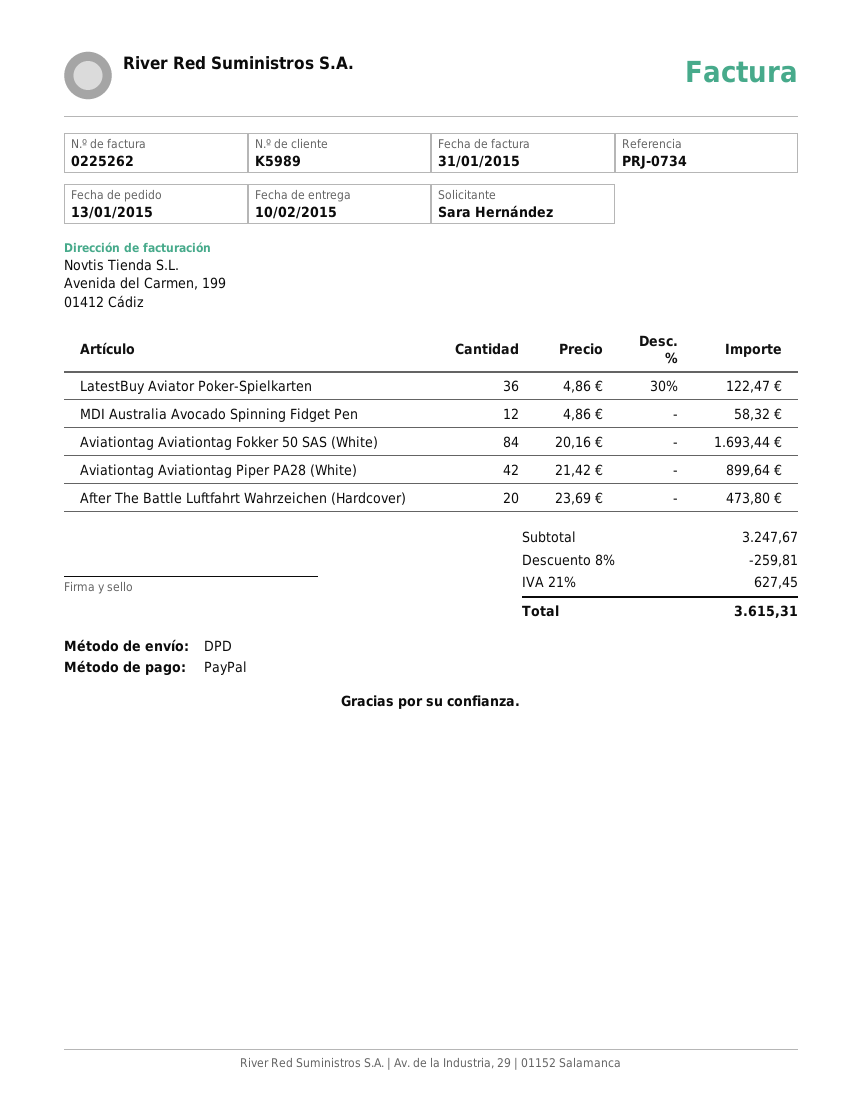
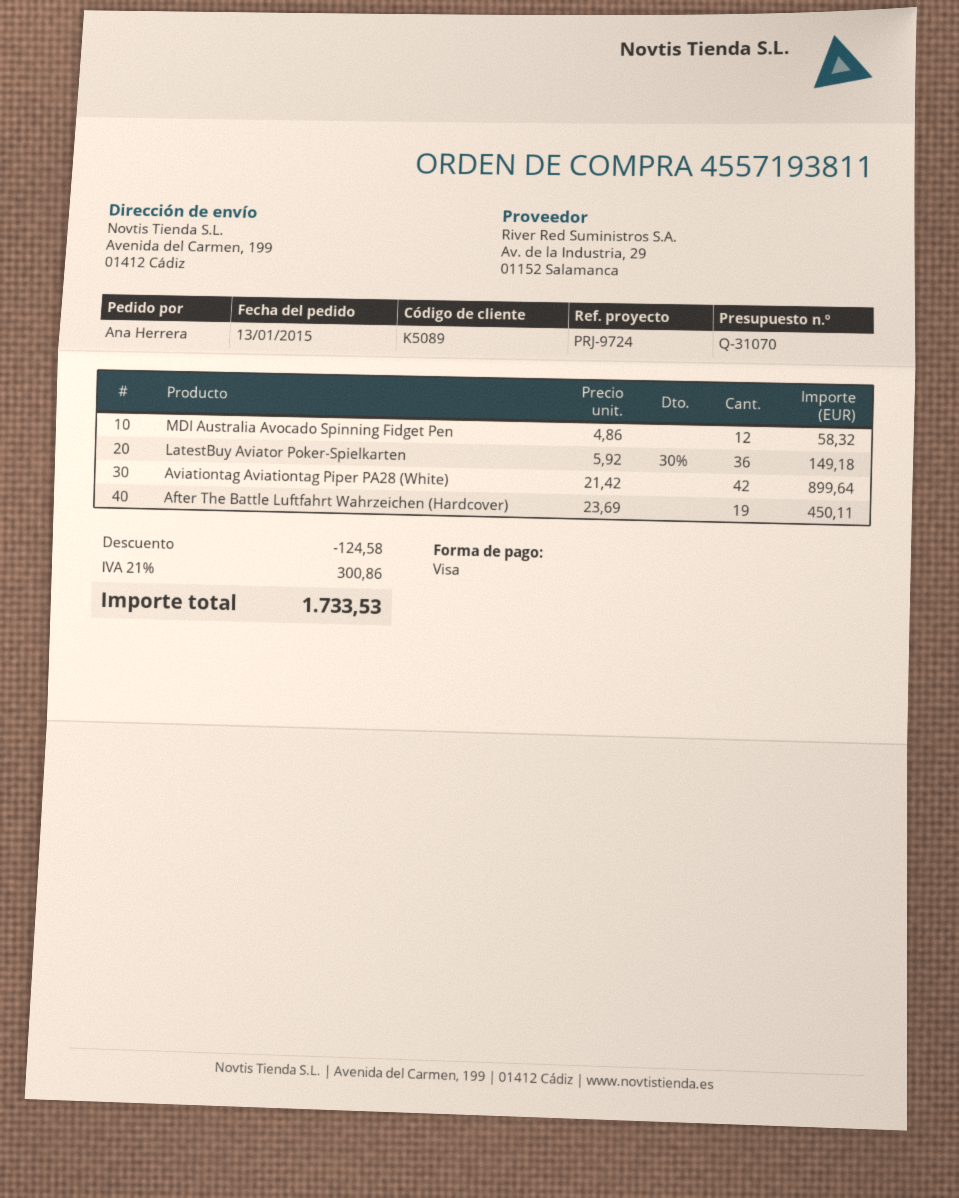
customer number: K5989 -> K5089
reference: PRJ-0734 -> PRJ-9724
ordered by: Sara Hernández -> Ana Herrera
payment method: PayPal -> Visa
LatestBuy Aviator Poker-Spielkarten: 36 x 4.86 - 30% = 122.47 -> 36 x 5.92 - 30% = 149.18
Aviationtag Aviationtag Fokker 50 SAS (White): 84 x 20.16 = 1693.44 -> none
After The Battle Luftfahrt Wahrzeichen (Hardcover): 20 x 23.69 = 473.80 -> 19 x 23.69 = 450.11
discount: 259.81 -> 124.58
tax: 21% = 627.45 -> 21% = 300.86
total: 3615.31 -> 1733.53

